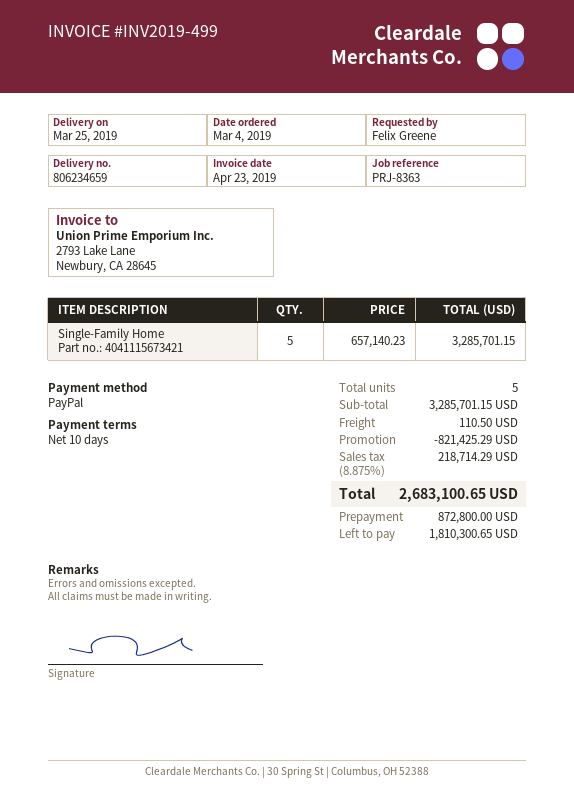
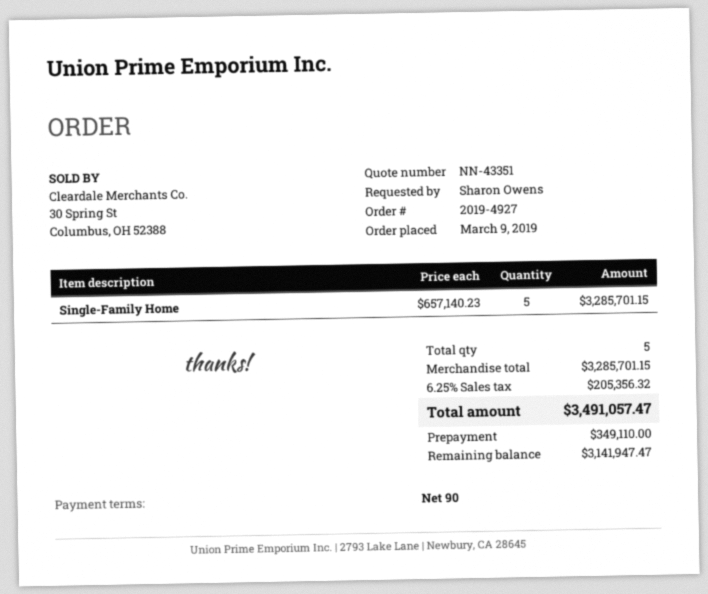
order date: 2019-03-04 -> 2019-03-09
payment terms: 10 days -> 90 days
ordered by: Felix Greene -> Sharon Owens
discount: 821425.29 -> none
shipping: 110.50 -> none
tax: 8.875% = 218714.29 -> 6.25% = 205356.32
total: 2683100.65 -> 3491057.47
deposit: 872800.00 -> 349110.00
balance: 1810300.65 -> 3141947.47

